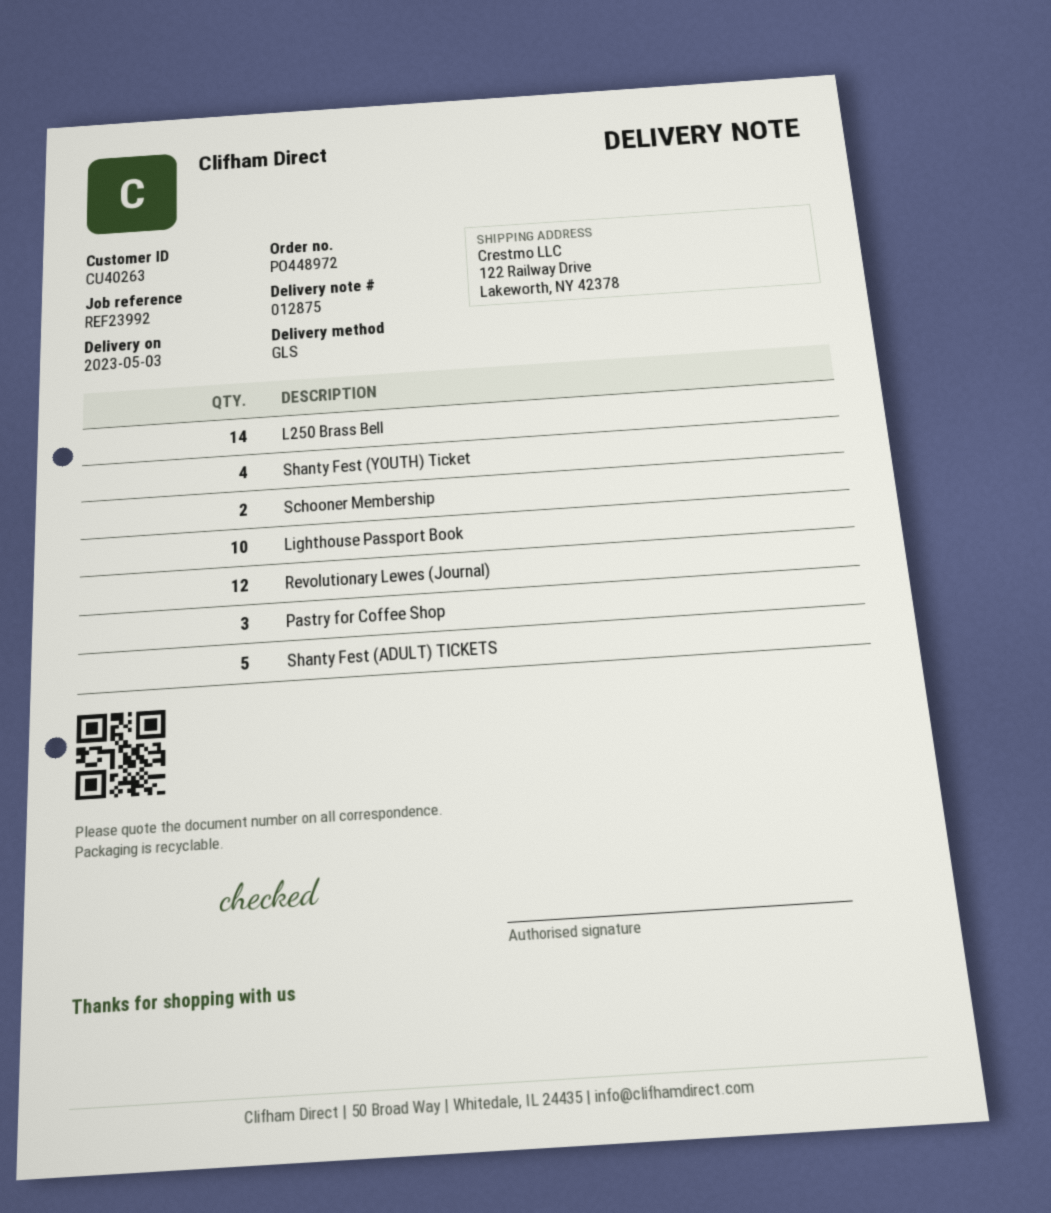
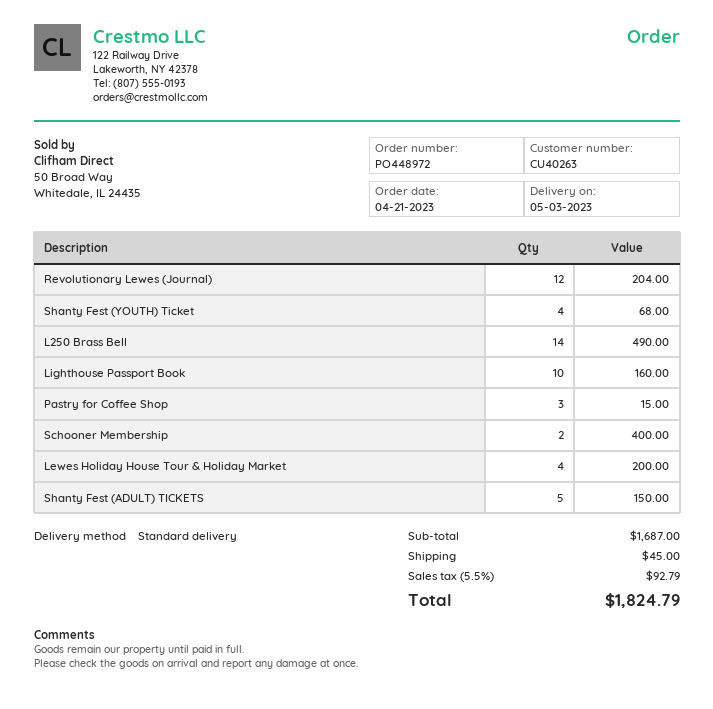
shipping method: GLS -> standard
Lewes Holiday House Tour & Holiday Market: none -> 4

